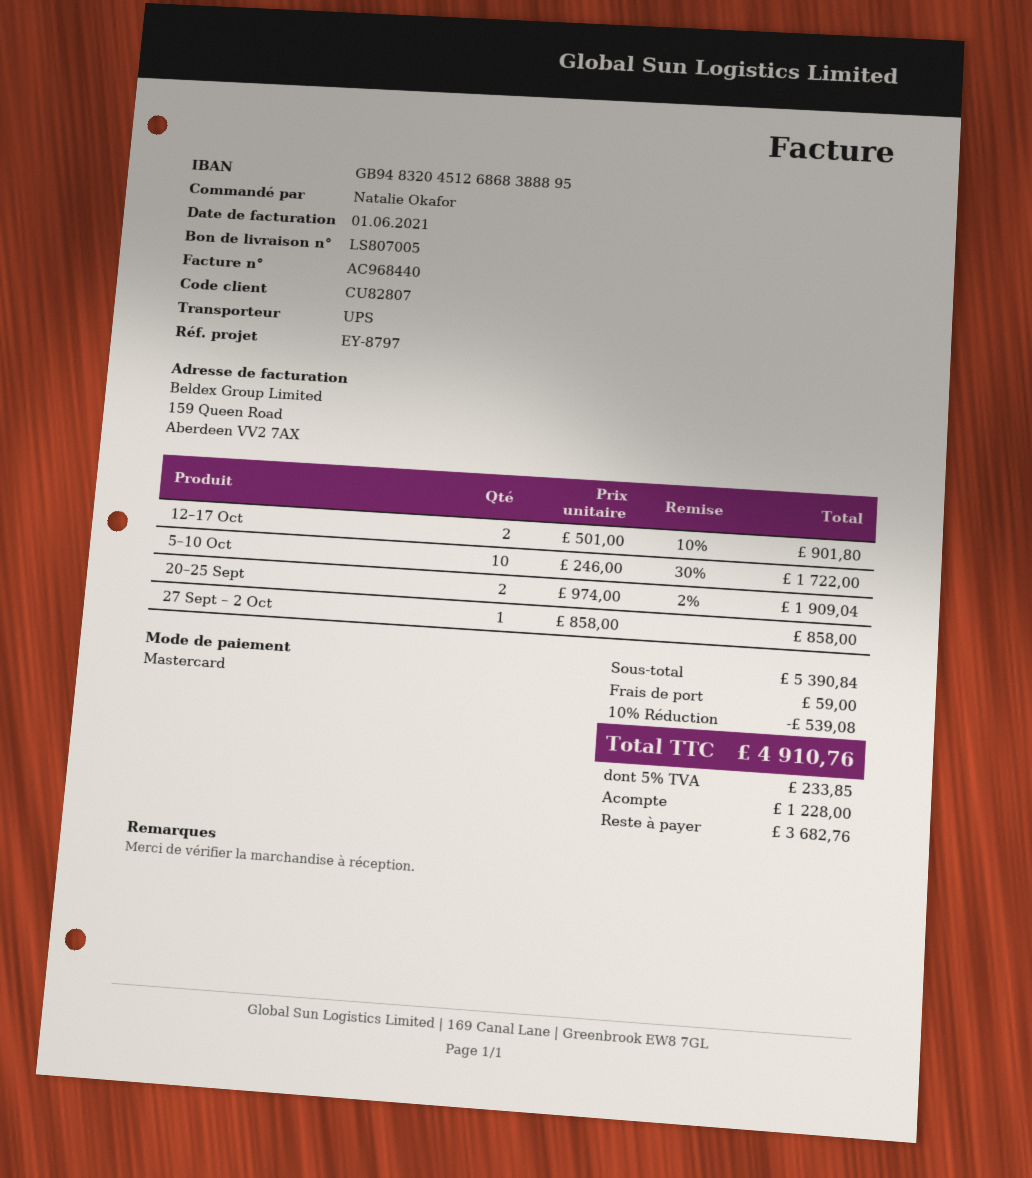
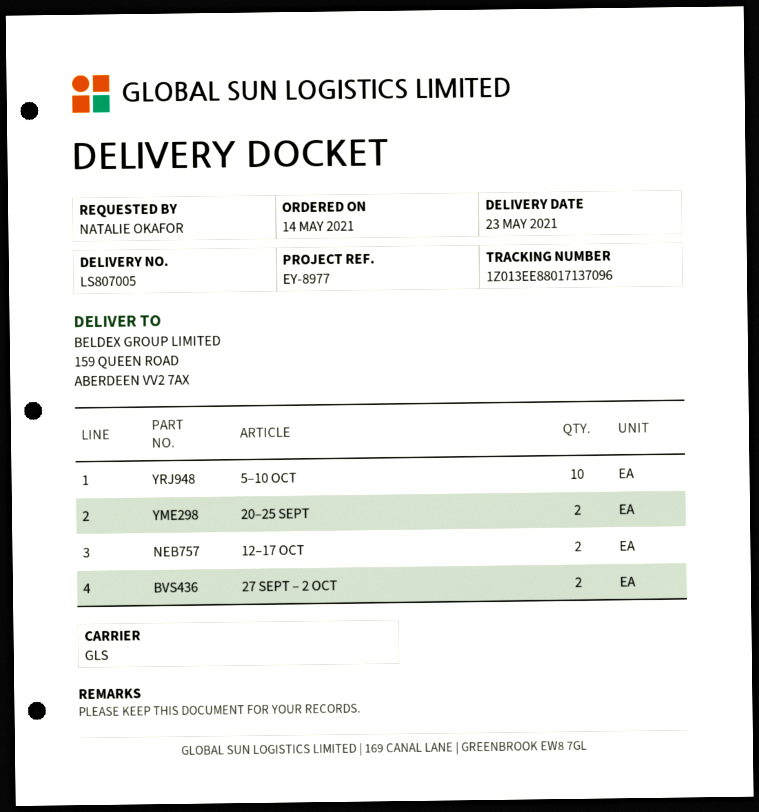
reference: EY-8797 -> EY-8977
shipping method: UPS -> GLS
27 Sept – 2 Oct: 1 -> 2

